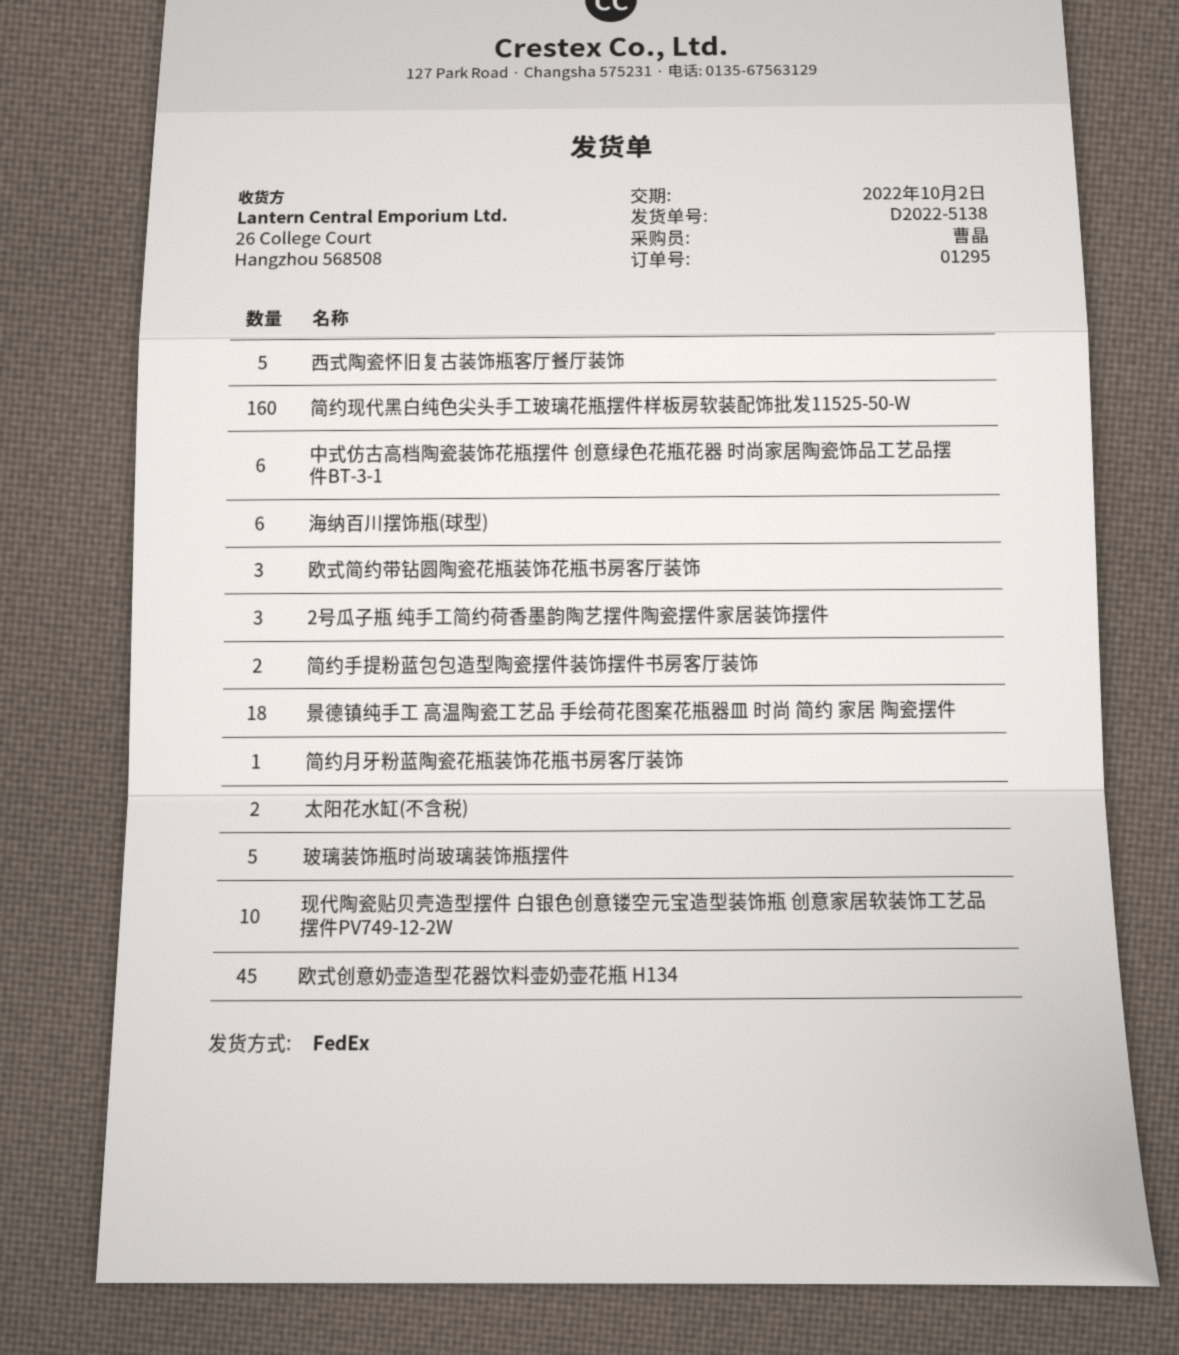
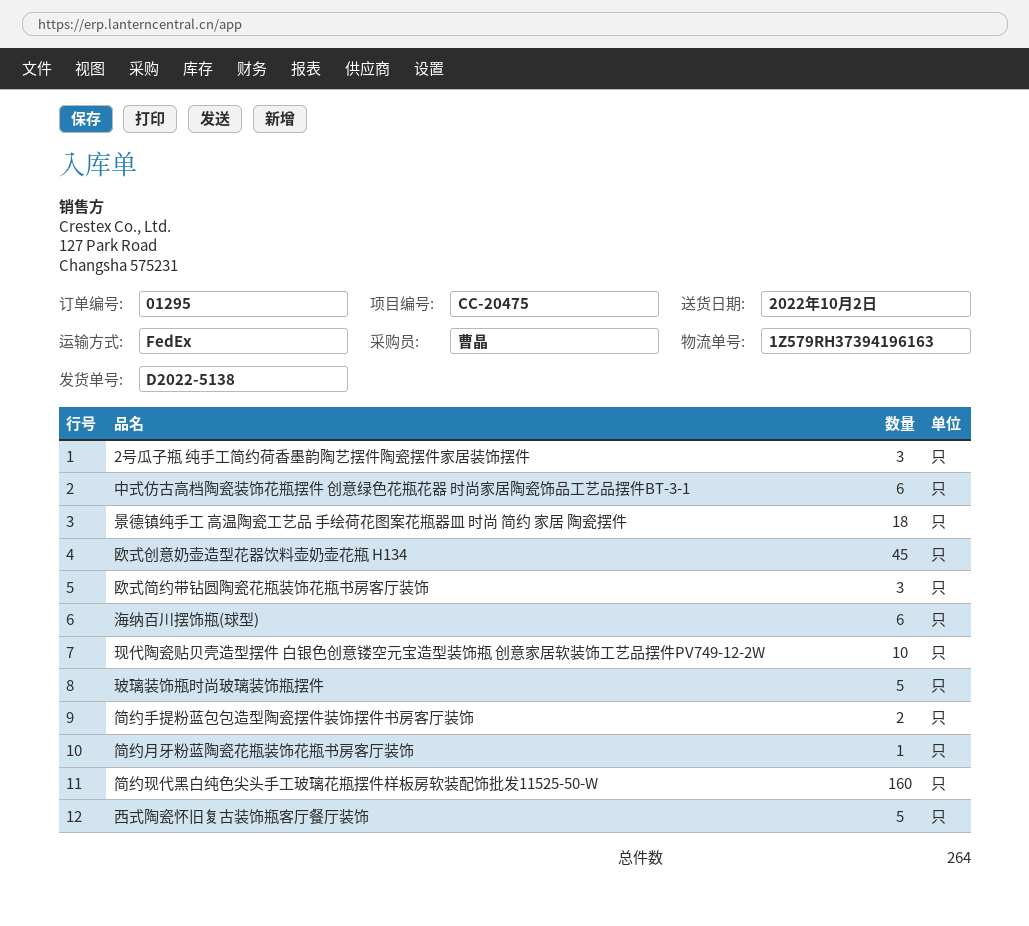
太阳花水缸(不含税): 2 -> none

